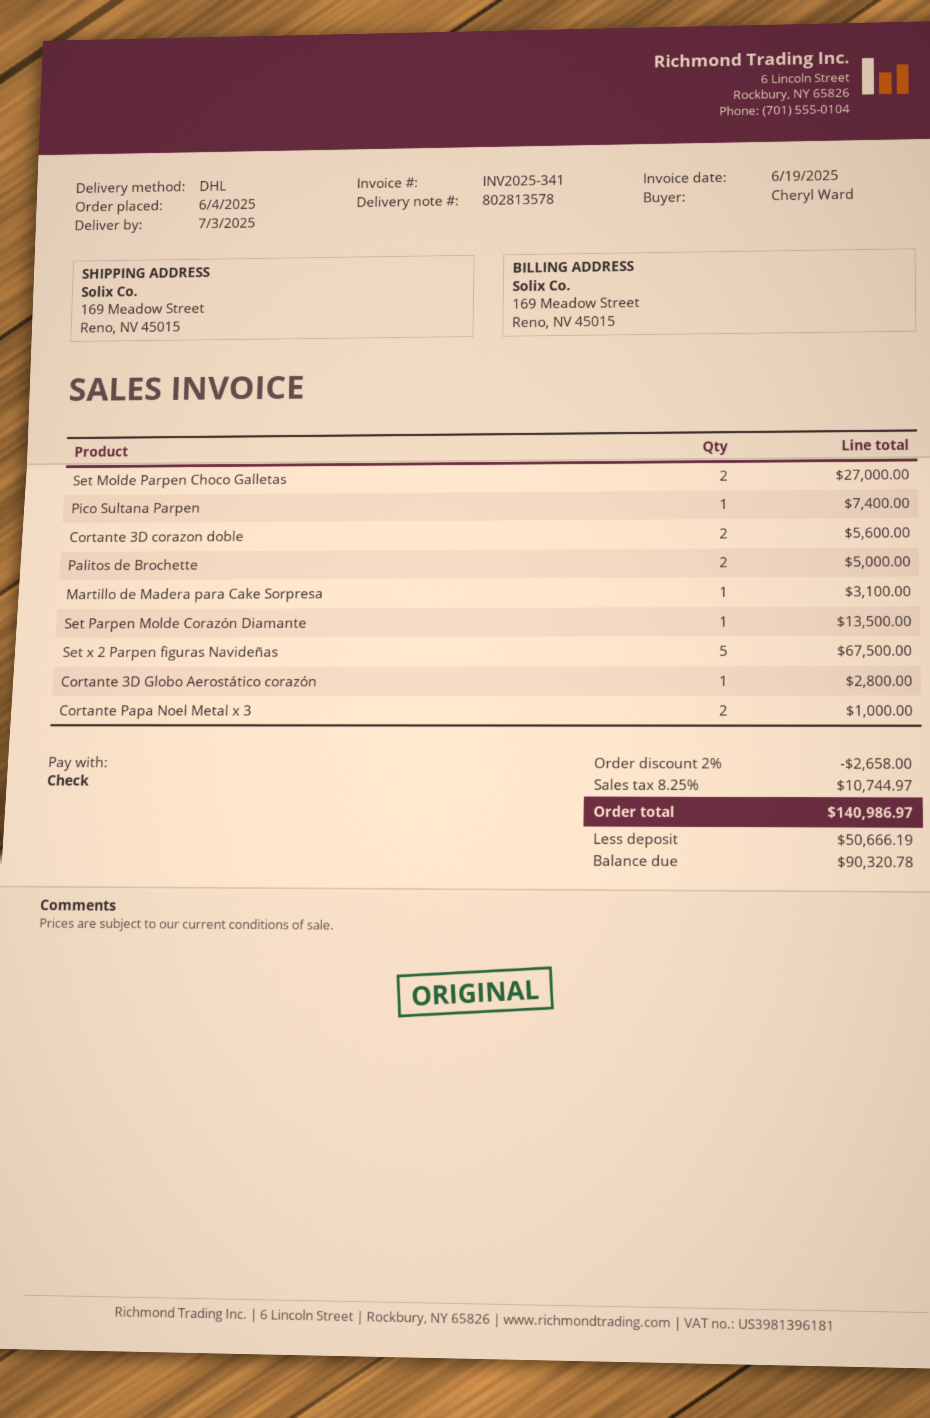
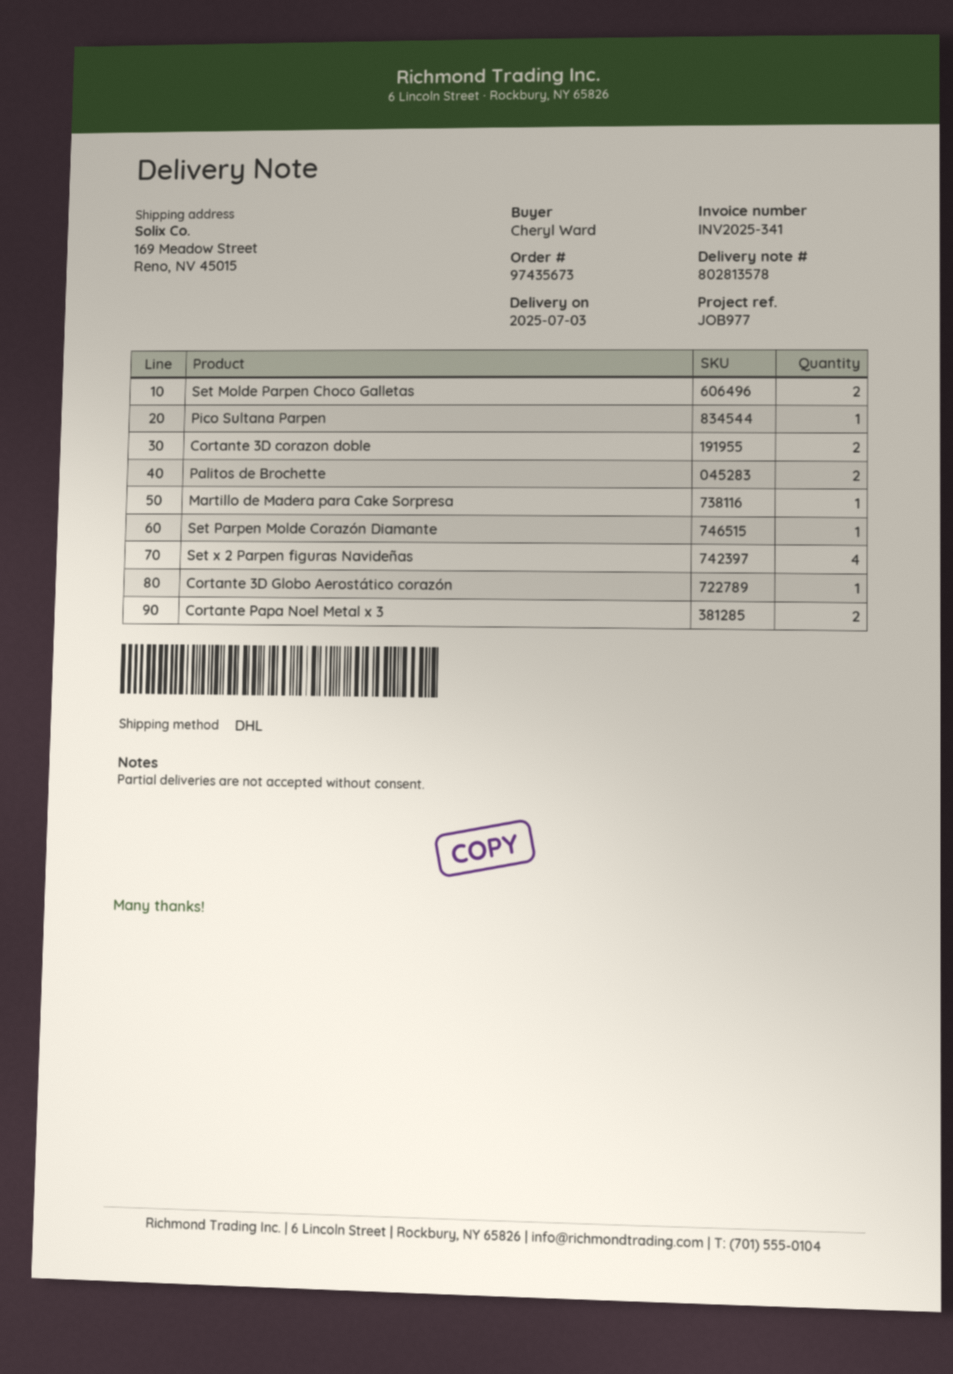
Set x 2 Parpen figuras Navideñas: 5 -> 4

